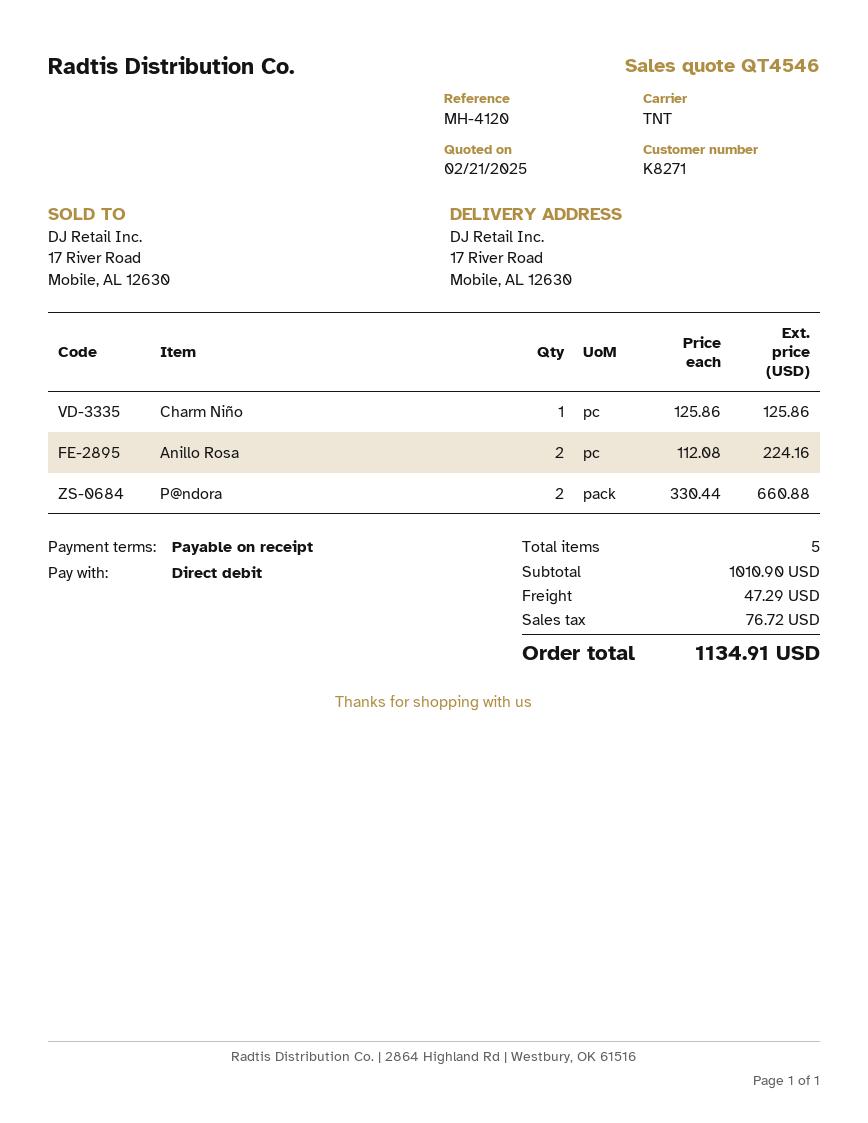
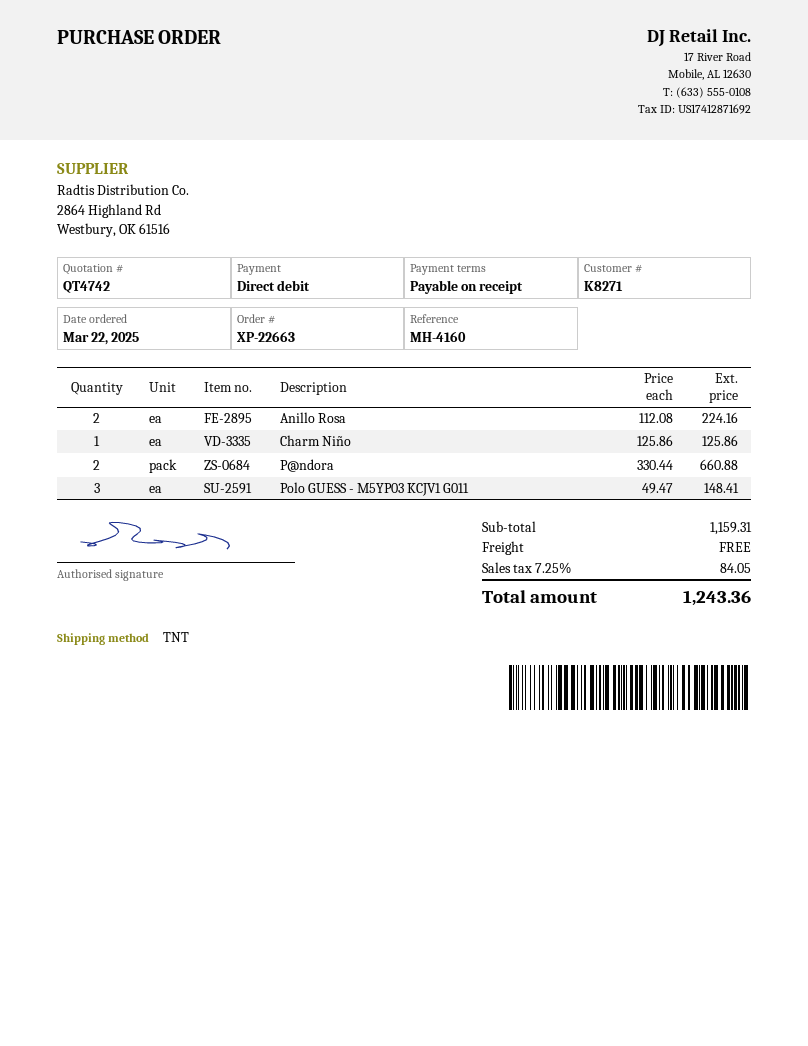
quote number: QT4546 -> QT4742
reference: MH-4120 -> MH-4160
Polo GUESS - M5YP03 KCJV1 G011: none -> 3 x 49.47 = 148.41
subtotal: 1010.90 -> 1159.31
shipping: 47.29 -> 0.00
tax: 76.72 -> 84.05
total: 1134.91 -> 1243.36

